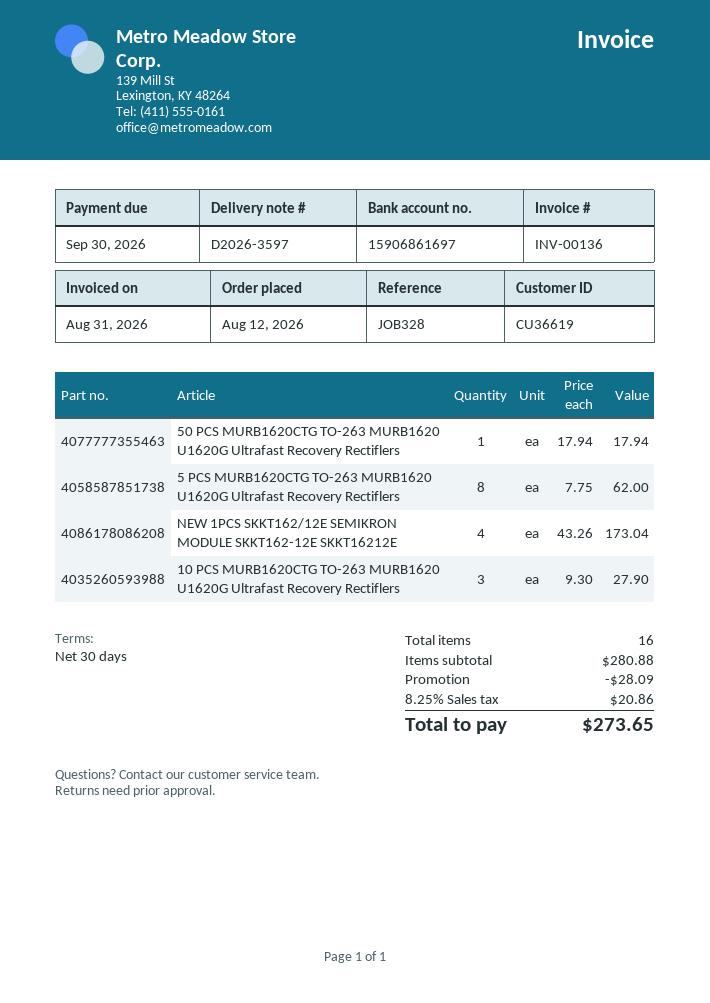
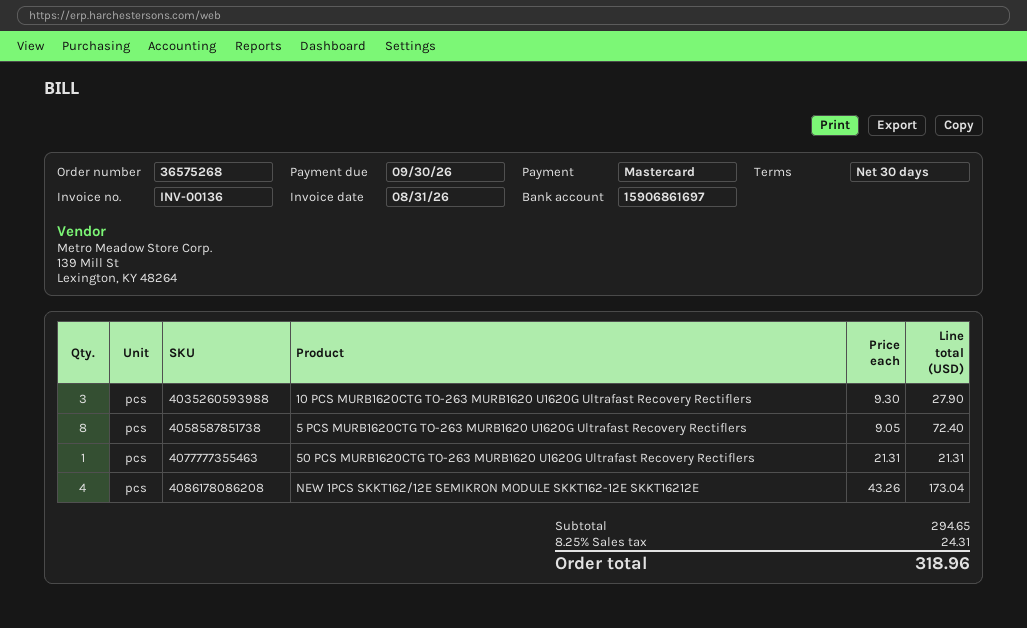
50 PCS MURB1620CTG TO-263 MURB1620 U1620G Ultrafast Recovery Rectiflers: 1 x 17.94 = 17.94 -> 1 x 21.31 = 21.31
5 PCS MURB1620CTG TO-263 MURB1620 U1620G Ultrafast Recovery Rectiflers: 8 x 7.75 = 62.00 -> 8 x 9.05 = 72.40
subtotal: 280.88 -> 294.65
discount: 28.09 -> none
tax: 8.25% = 20.86 -> 8.25% = 24.31
total: 273.65 -> 318.96

